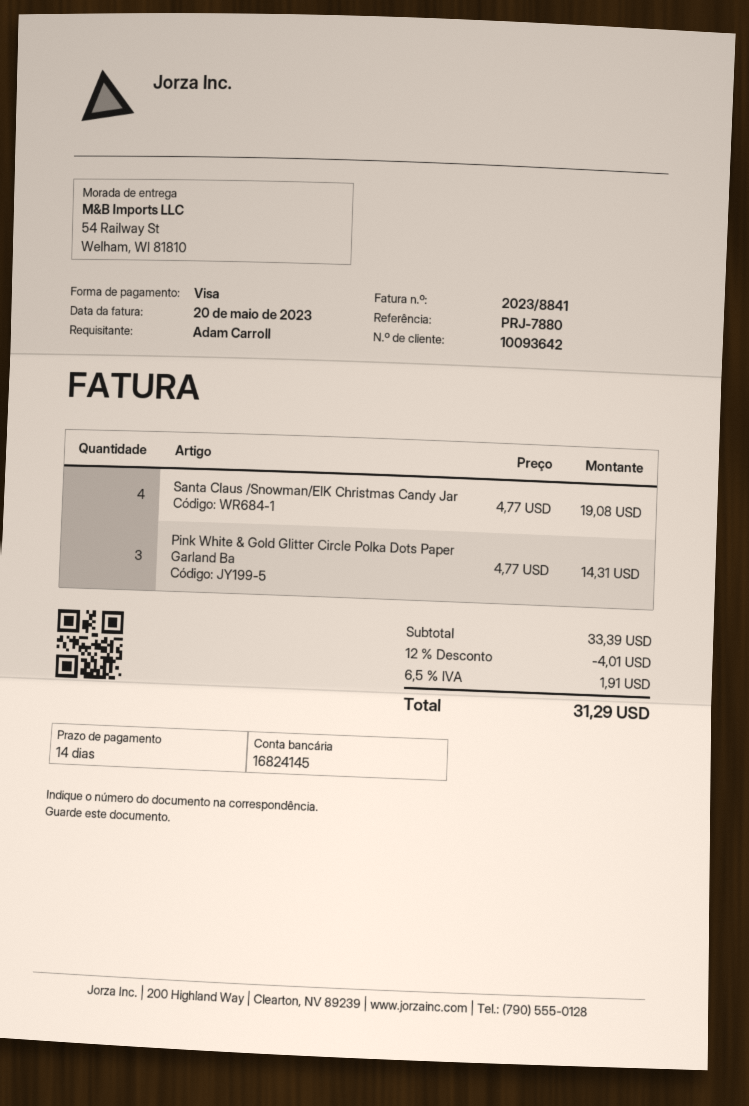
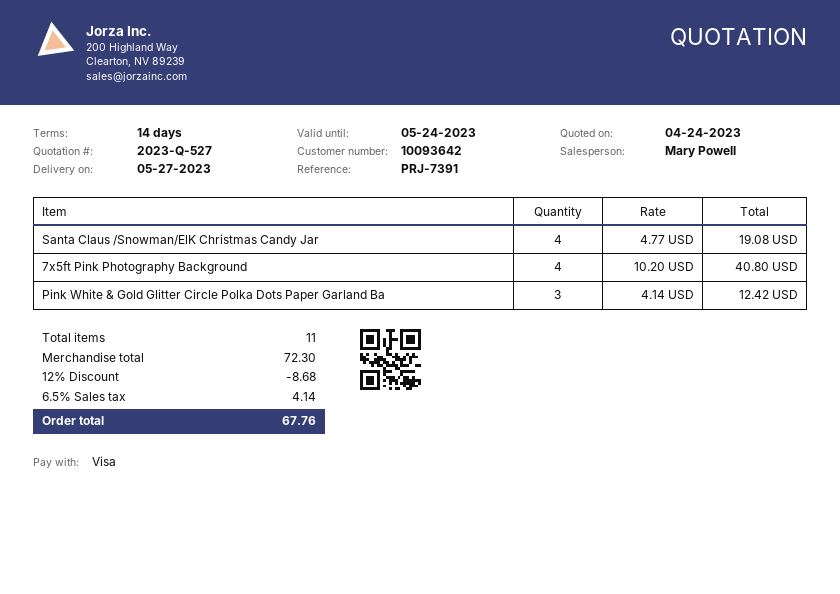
reference: PRJ-7880 -> PRJ-7391
Pink White & Gold Glitter Circle Polka Dots Paper Garland Ba: 3 x 4.77 = 14.31 -> 3 x 4.14 = 12.42
7x5ft Pink Photography Background: none -> 4 x 10.20 = 40.80
subtotal: 33.39 -> 72.30
discount: 12% = 4.01 -> 12% = 8.68
tax: 6.5% = 1.91 -> 6.5% = 4.14
total: 31.29 -> 67.76

